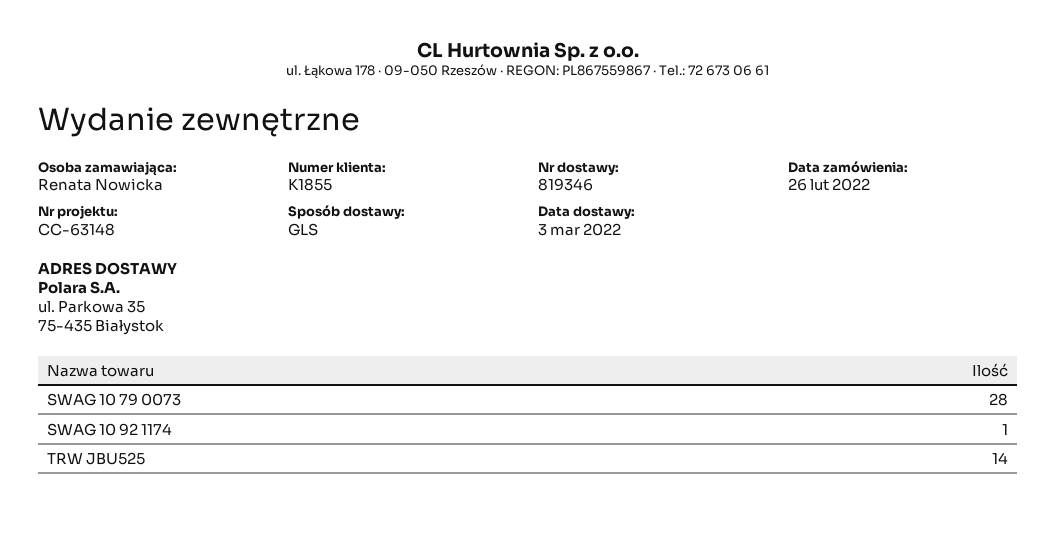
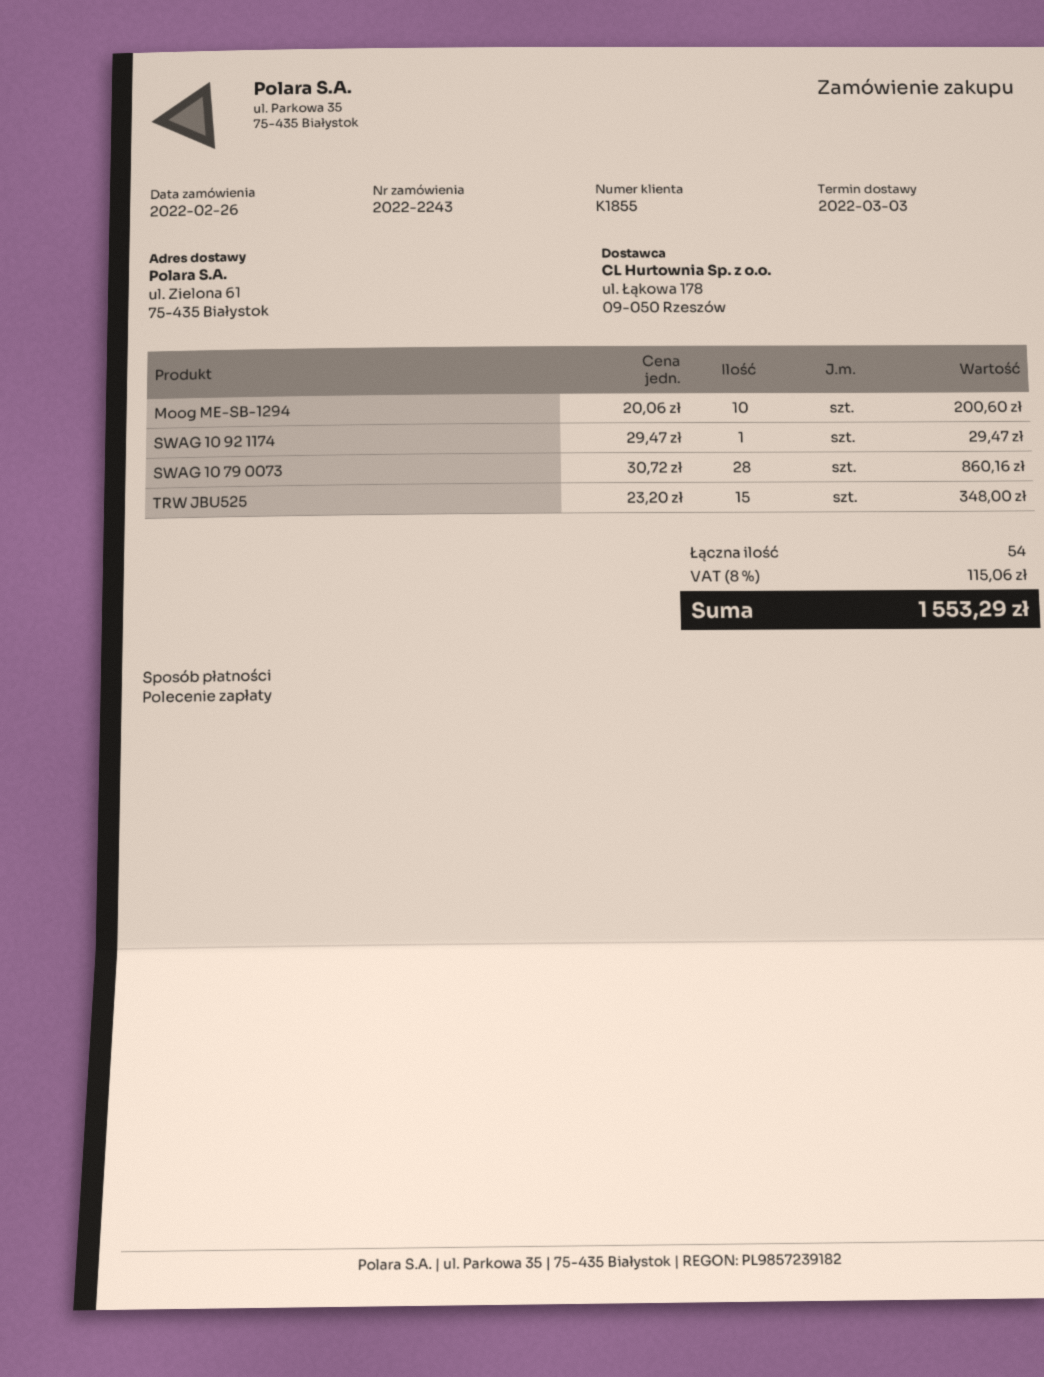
ship to: ul. Parkowa 35, 75-435 Białystok -> ul. Zielona 61, 75-435 Białystok
TRW JBU525: 14 -> 15
Moog ME-SB-1294: none -> 10

